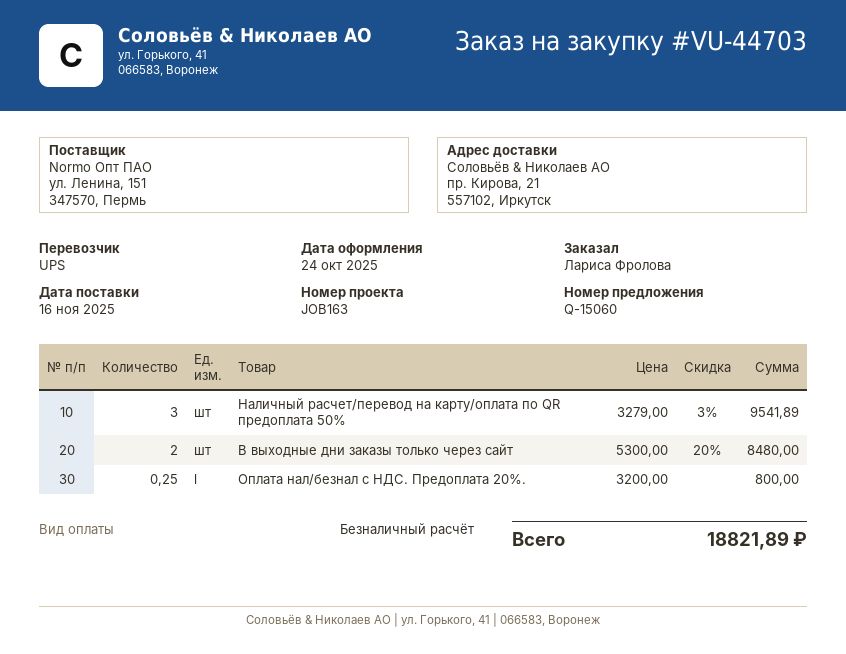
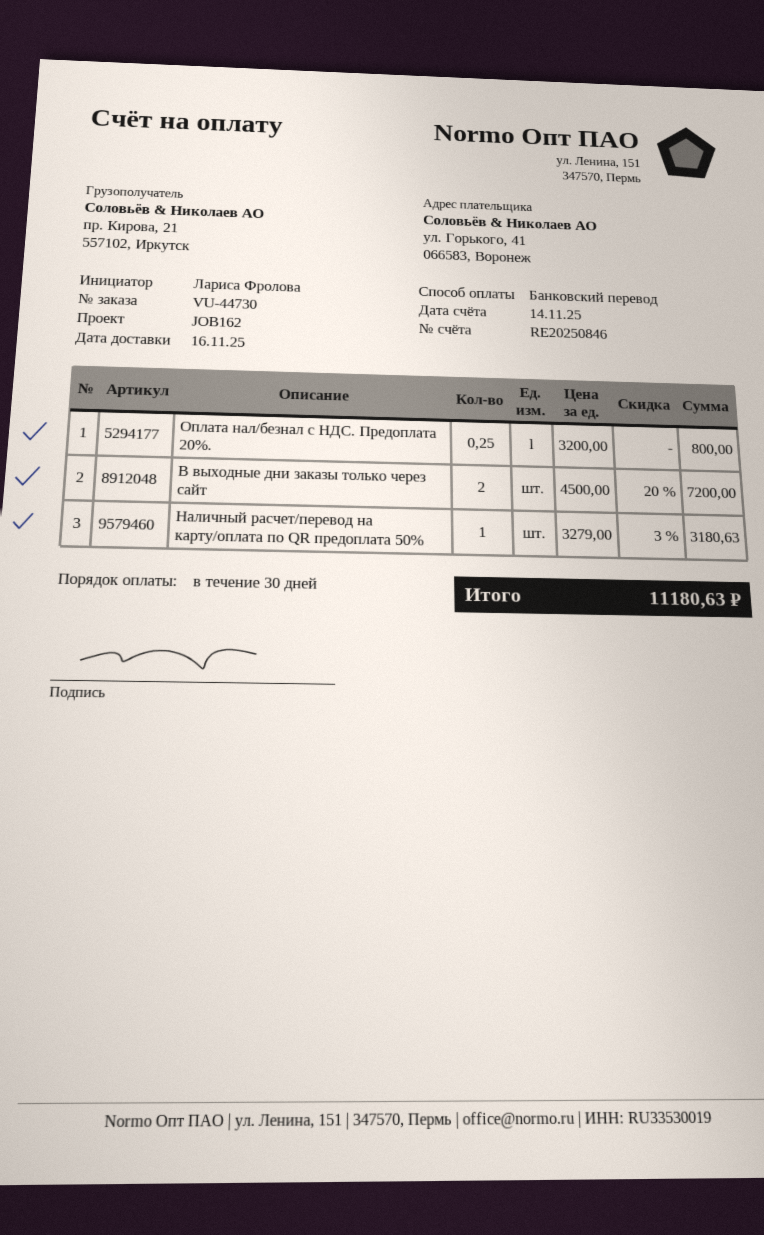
order number: VU-44703 -> VU-44730
reference: JOB163 -> JOB162
Наличный расчет/перевод на карту/оплата по QR предоплата 50%: 3 x 3279.00 - 3% = 9541.89 -> 1 x 3279.00 - 3% = 3180.63
В выходные дни заказы только через сайт: 2 x 5300.00 - 20% = 8480.00 -> 2 x 4500.00 - 20% = 7200.00
total: 18821.89 -> 11180.63

